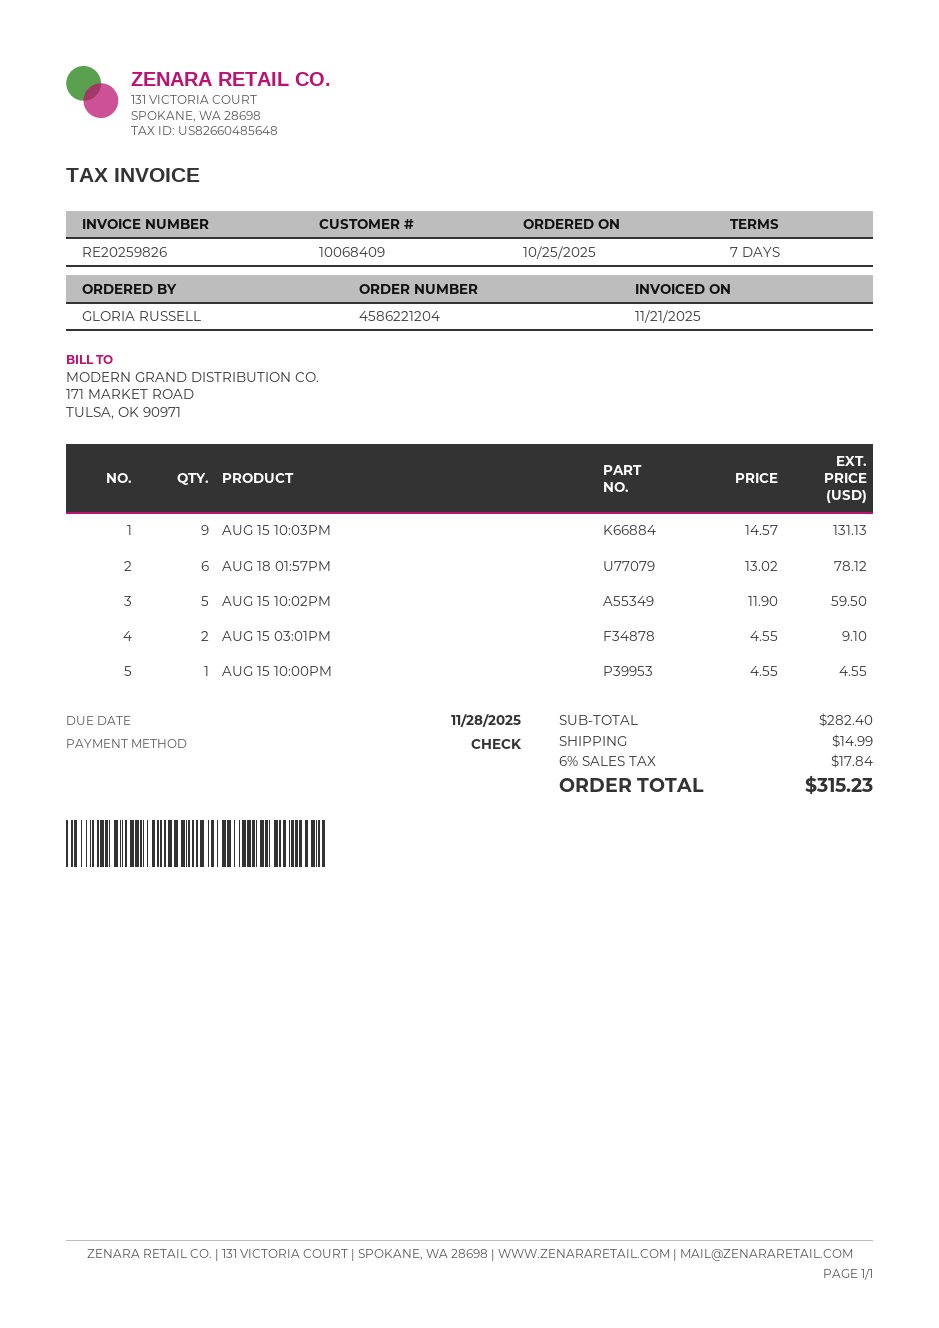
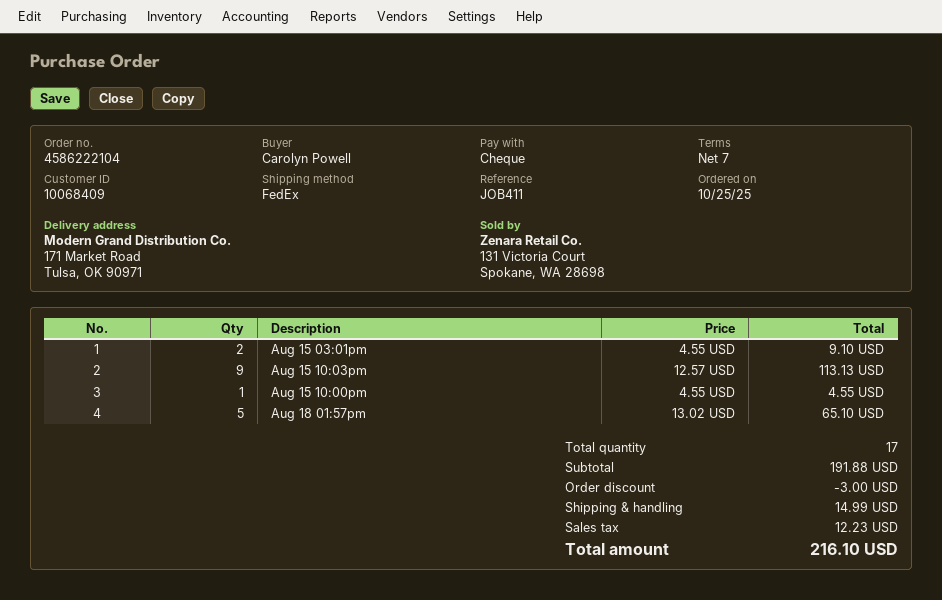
order number: 4586221204 -> 4586222104
ordered by: GLORIA RUSSELL -> Carolyn Powell
AUG 15 10:03PM: 9 x 14.57 = 131.13 -> 9 x 12.57 = 113.13
AUG 18 01:57PM: 6 x 13.02 = 78.12 -> 5 x 13.02 = 65.10
AUG 15 10:02PM: 5 x 11.90 = 59.50 -> none
subtotal: 282.40 -> 191.88
discount: none -> 3.00
tax: 17.84 -> 12.23
total: 315.23 -> 216.10

